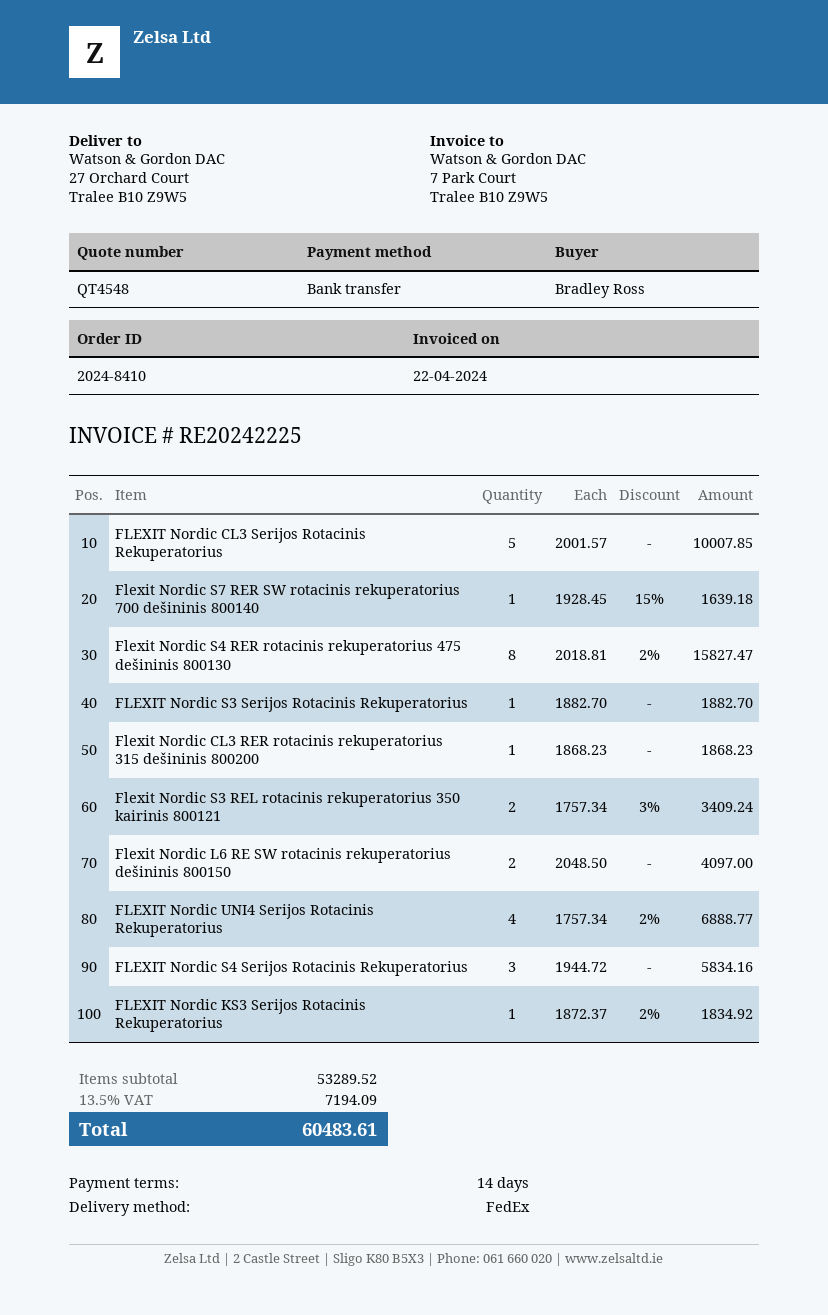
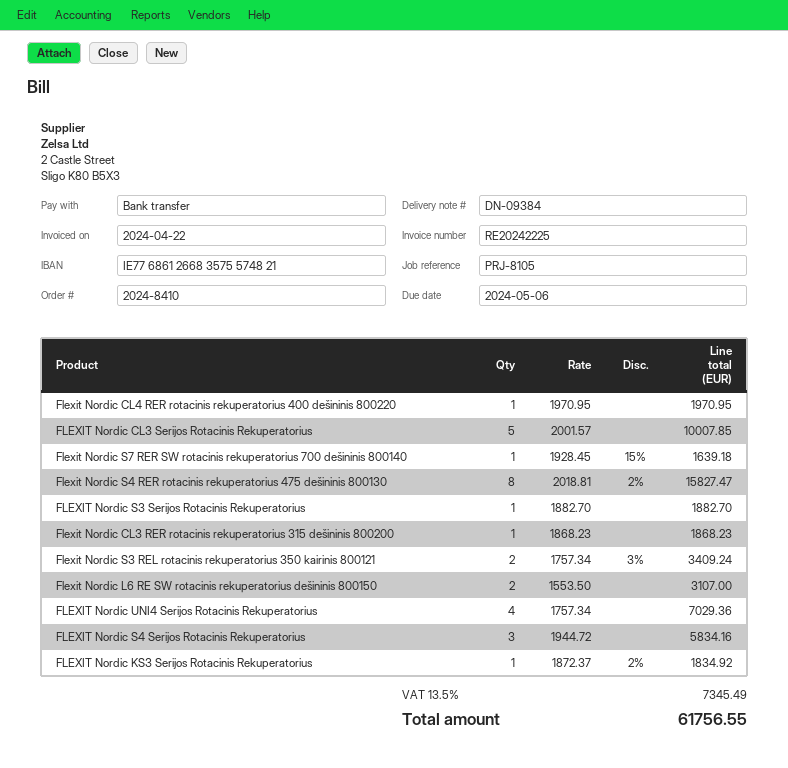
Flexit Nordic L6 RE SW rotacinis rekuperatorius dešininis 800150: 2 x 2048.50 = 4097.00 -> 2 x 1553.50 = 3107.00
FLEXIT Nordic UNI4 Serijos Rotacinis Rekuperatorius: 4 x 1757.34 - 2% = 6888.77 -> 4 x 1757.34 = 7029.36
Flexit Nordic CL4 RER rotacinis rekuperatorius 400 dešininis 800220: none -> 1 x 1970.95 = 1970.95
tax: 13.5% = 7194.09 -> 13.5% = 7345.49
total: 60483.61 -> 61756.55

